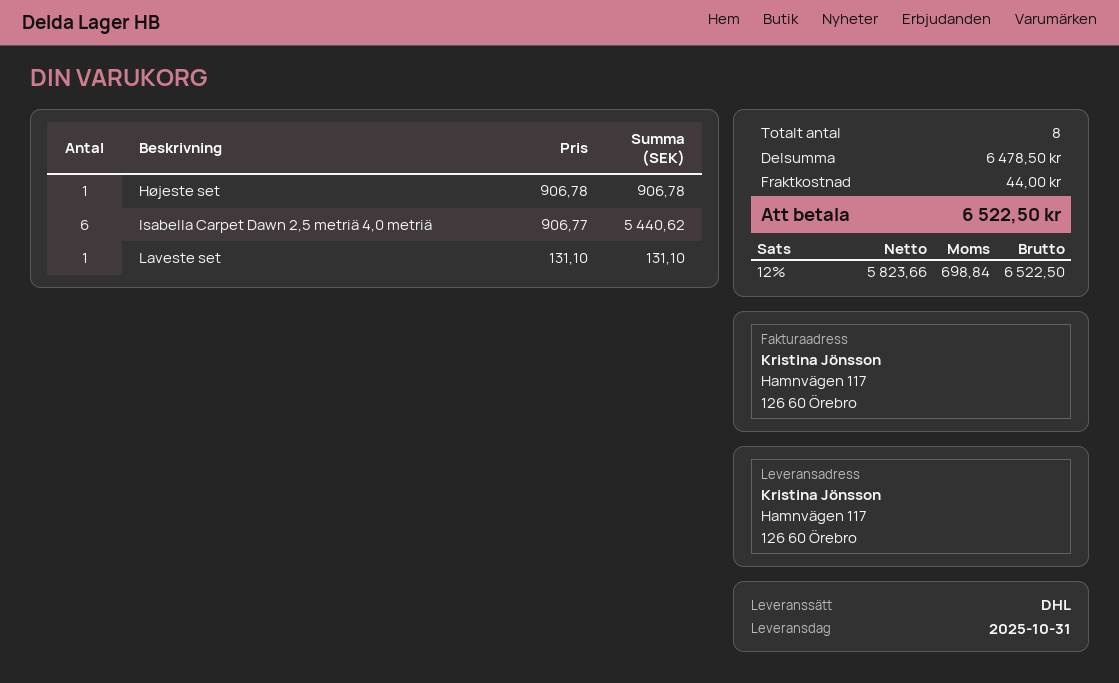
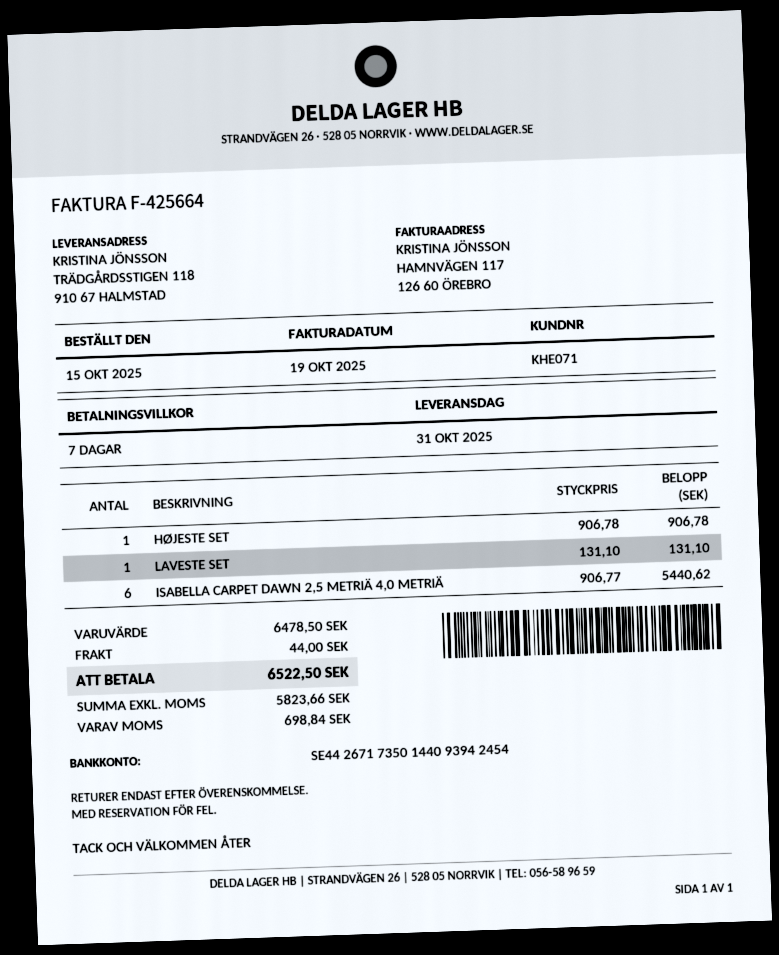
ship to: Hamnvägen 117, 126 60 Örebro -> TRÄDGÅRDSSTIGEN 118, 910 67 HALMSTAD

